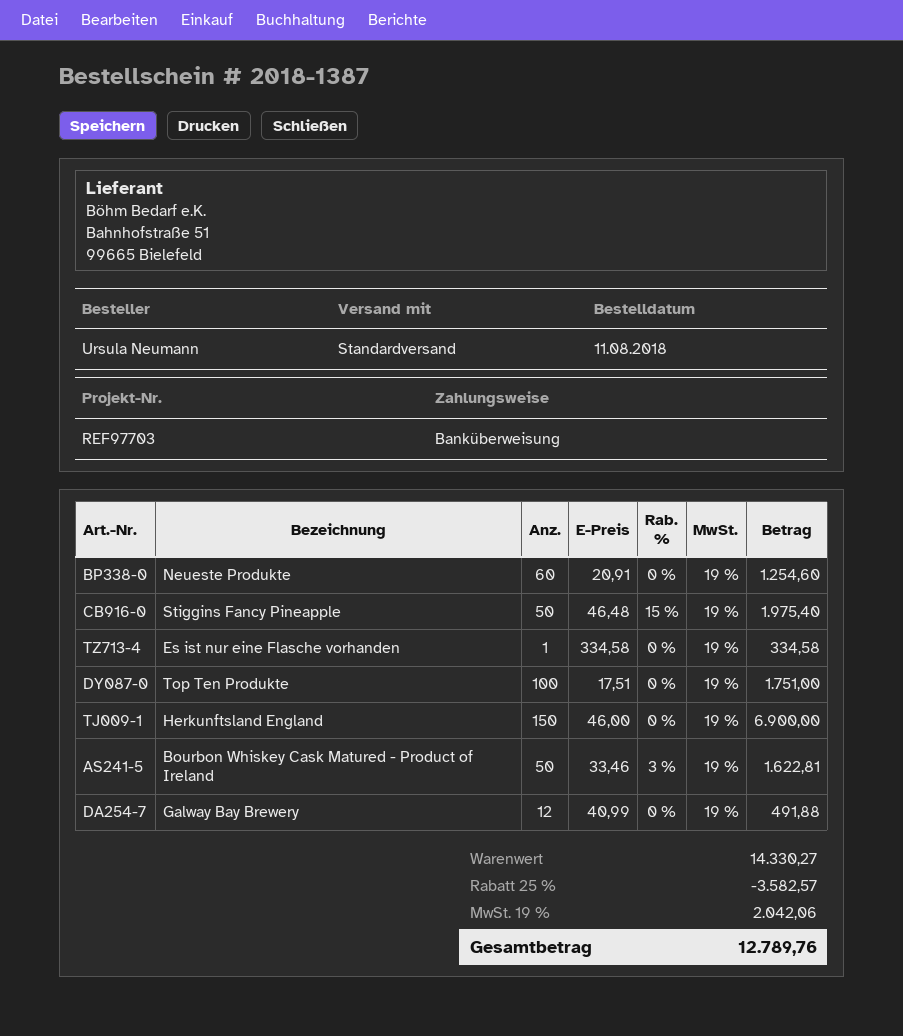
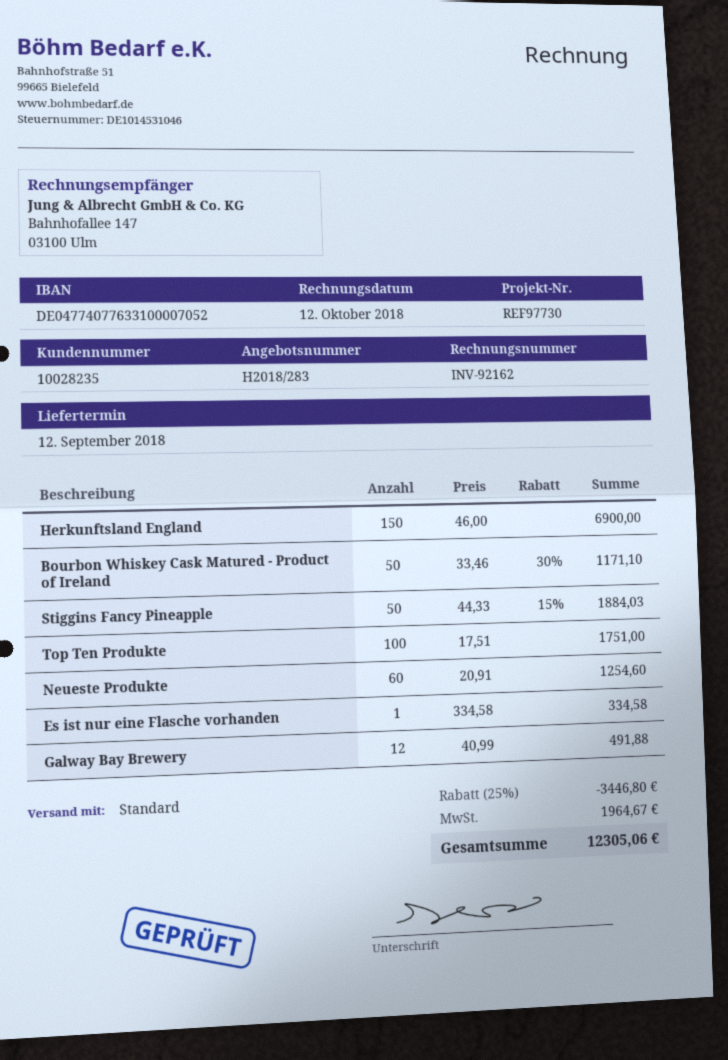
reference: REF97703 -> REF97730
Stiggins Fancy Pineapple: 50 x 46.48 - 15% = 1975.40 -> 50 x 44.33 - 15% = 1884.03
Bourbon Whiskey Cask Matured - Product of Ireland: 50 x 33.46 - 3% = 1622.81 -> 50 x 33.46 - 30% = 1171.10
discount: 25% = 3582.57 -> 25% = 3446.80
tax: 2042.06 -> 1964.67
total: 12789.76 -> 12305.06

